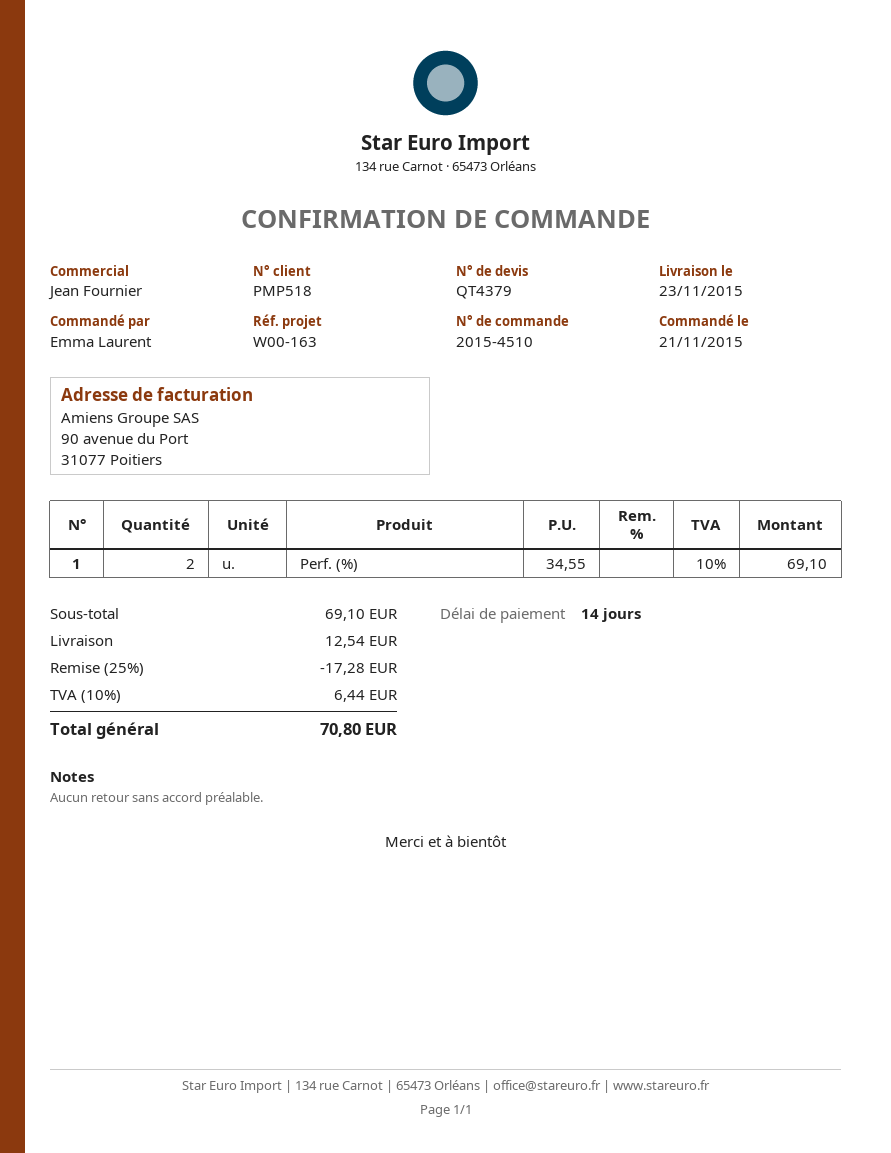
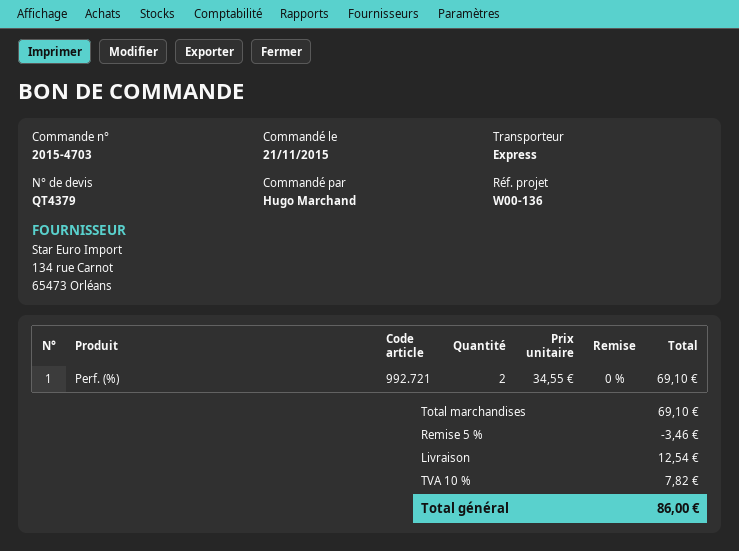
order number: 2015-4510 -> 2015-4703
reference: W00-163 -> W00-136
ordered by: Emma Laurent -> Hugo Marchand
discount: 25% = 17.28 -> 5% = 3.46
tax: 10% = 6.44 -> 10% = 7.82
total: 70.80 -> 86.00

